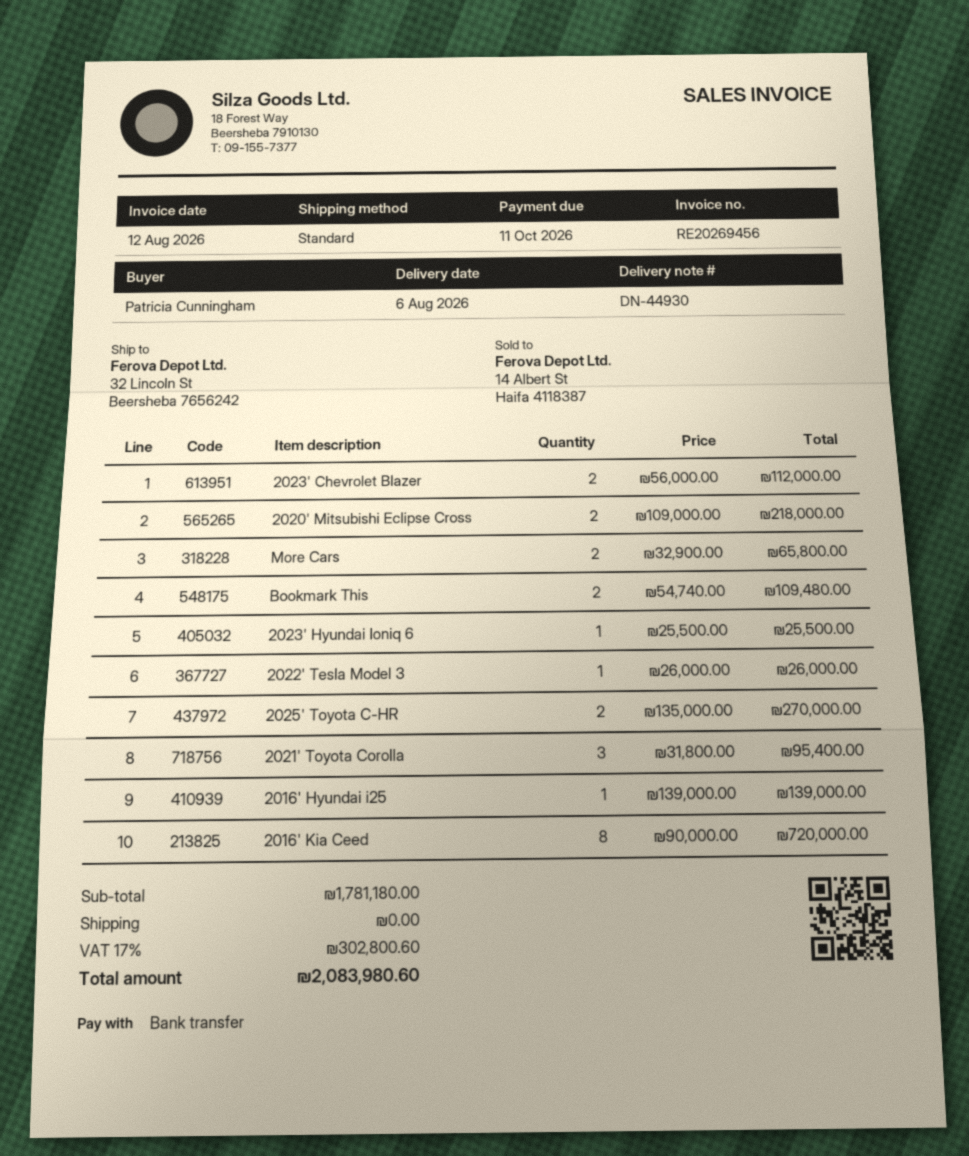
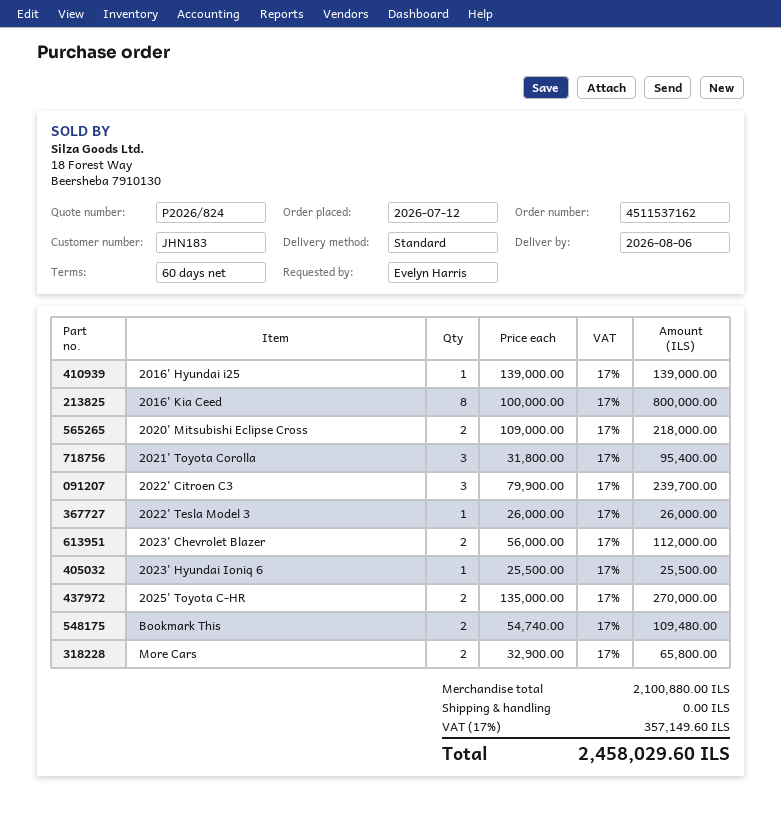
ordered by: Patricia Cunningham -> Evelyn Harris
2016' Kia Ceed: 8 x 90000.00 = 720000.00 -> 8 x 100000.00 = 800000.00
2022' Citroen C3: none -> 3 x 79900.00 = 239700.00
subtotal: 1781180.00 -> 2100880.00
tax: 17% = 302800.60 -> 17% = 357149.60
total: 2083980.60 -> 2458029.60

